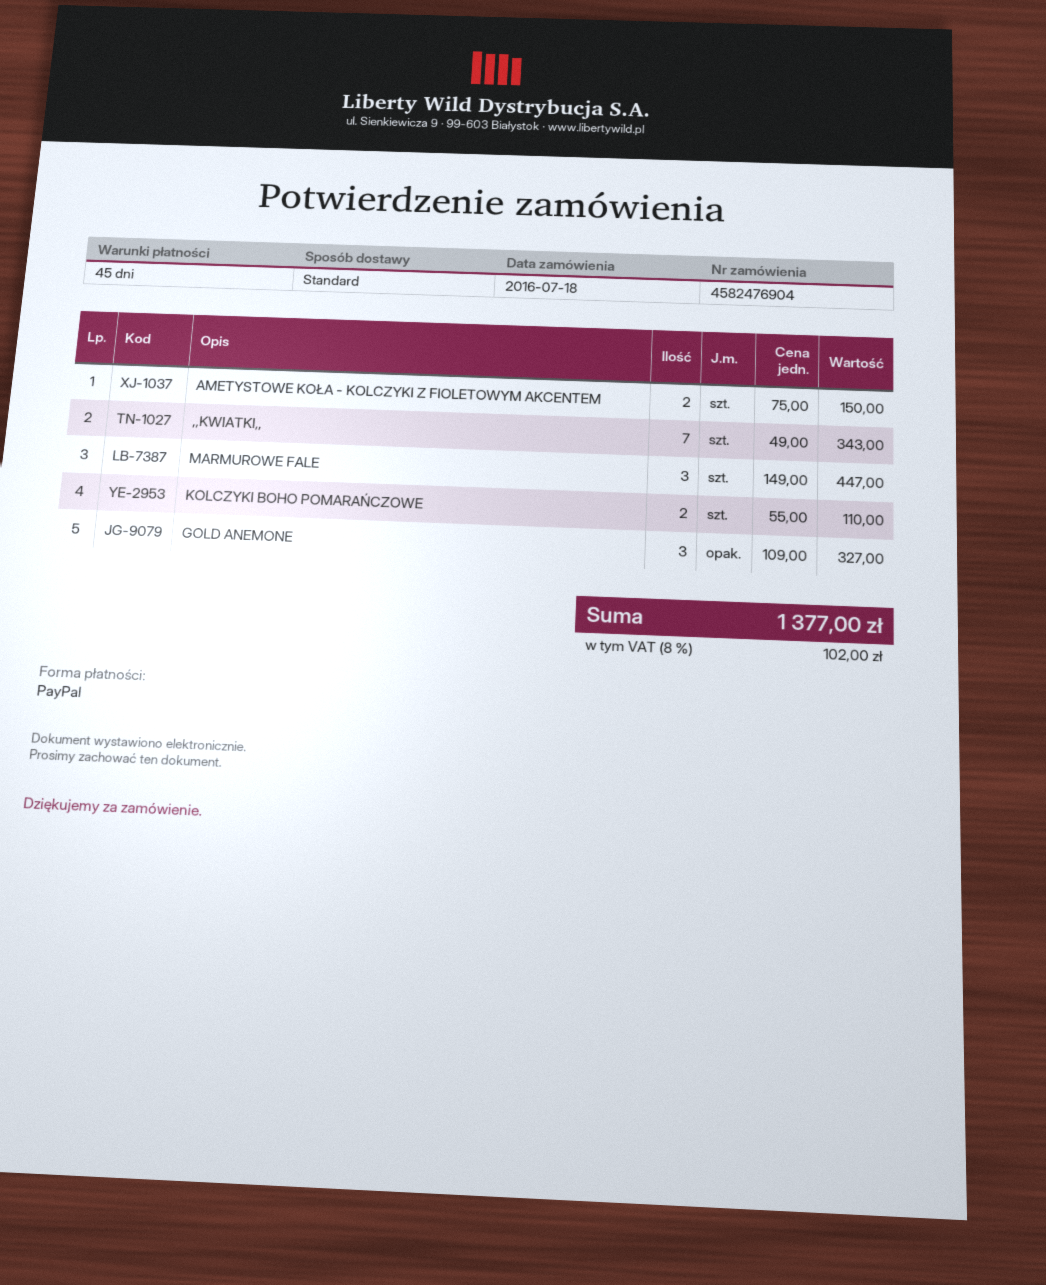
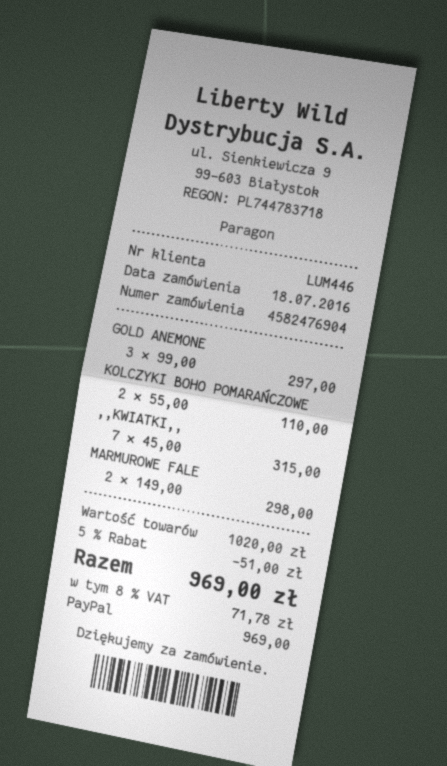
AMETYSTOWE KOŁA - KOLCZYKI Z FIOLETOWYM AKCENTEM: 2 x 75.00 = 150.00 -> none
,,KWIATKI,,: 7 x 49.00 = 343.00 -> 7 x 45.00 = 315.00
MARMUROWE FALE: 3 x 149.00 = 447.00 -> 2 x 149.00 = 298.00
GOLD ANEMONE: 3 x 109.00 = 327.00 -> 3 x 99.00 = 297.00
discount: none -> 5% = 51.00
tax: 8% = 102.00 -> 8% = 71.78
total: 1377.00 -> 969.00

